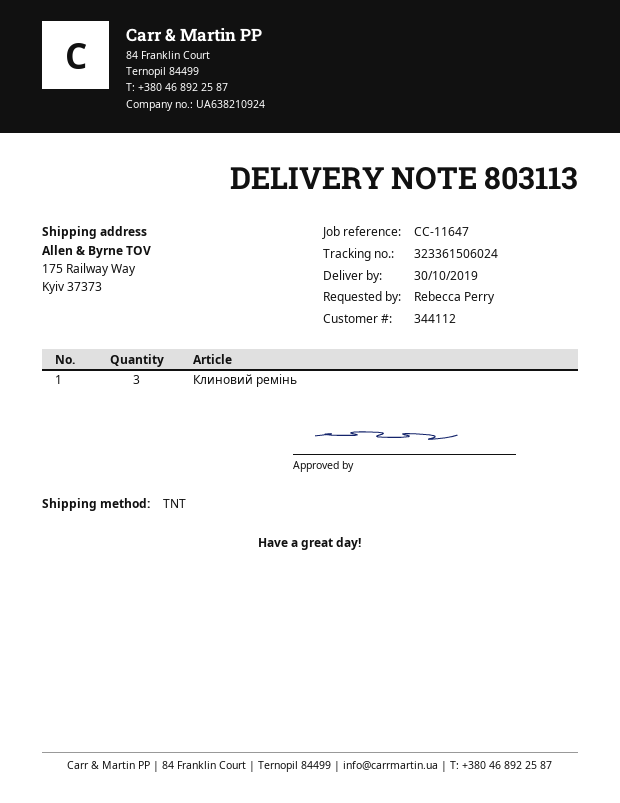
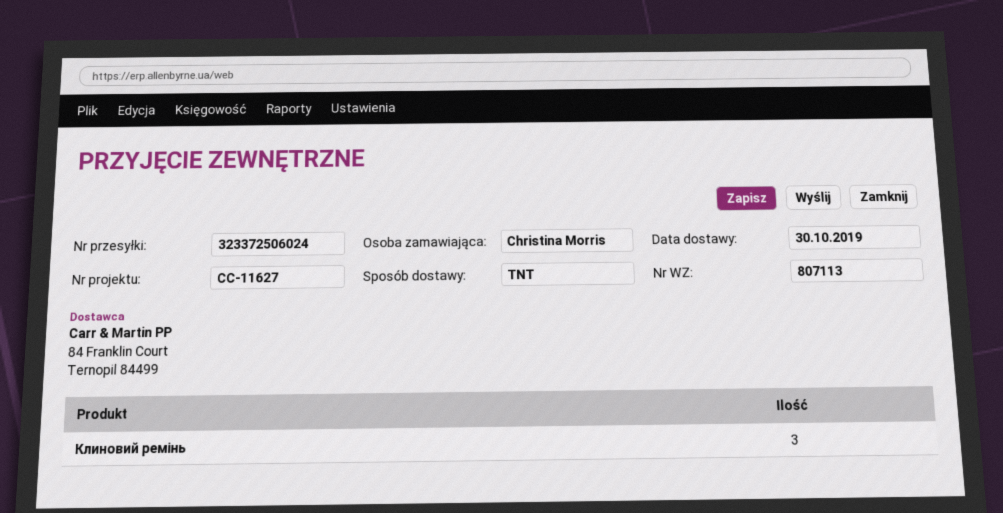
delivery note number: 803113 -> 807113
reference: CC-11647 -> CC-11627
ordered by: Rebecca Perry -> Christina Morris
tracking number: 323361506024 -> 323372506024

